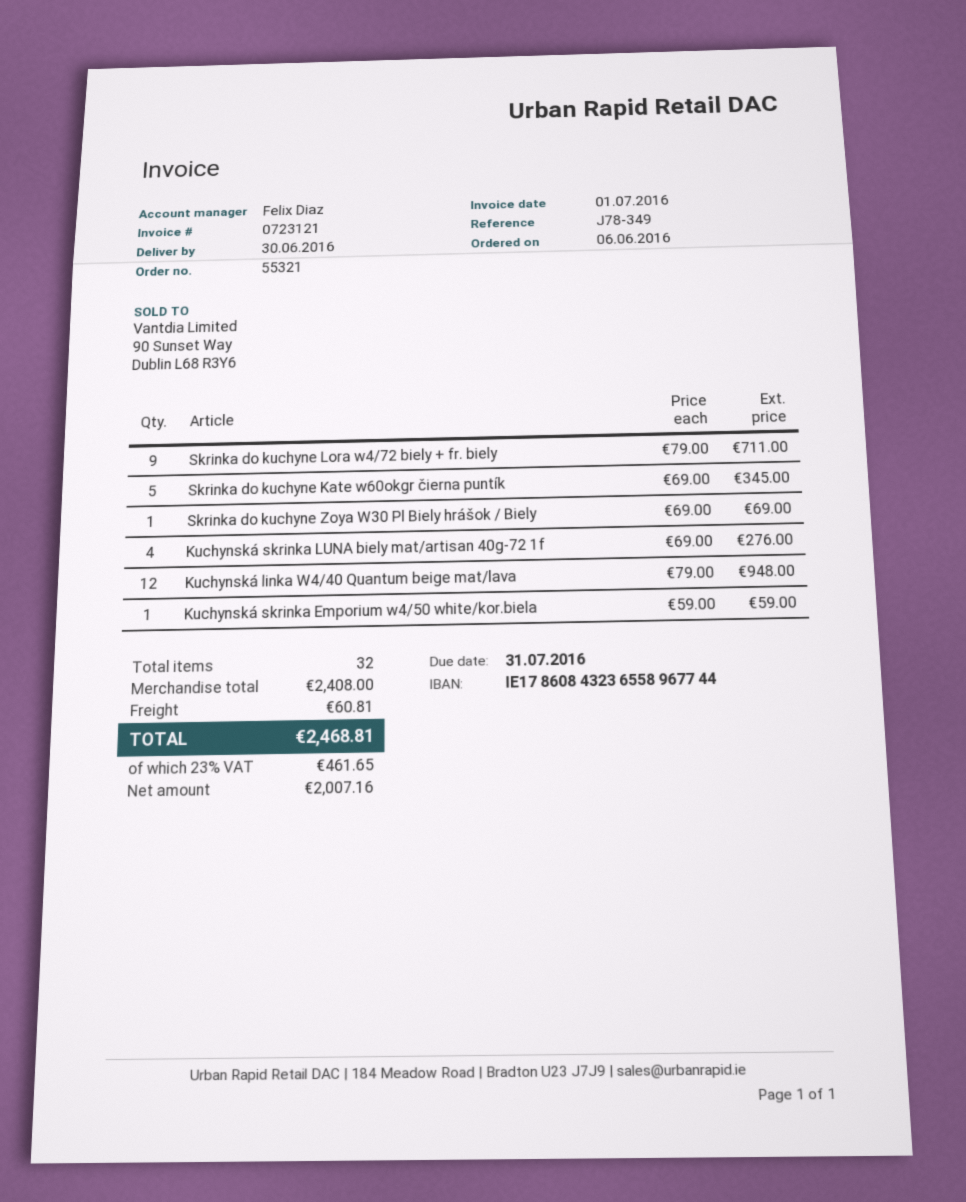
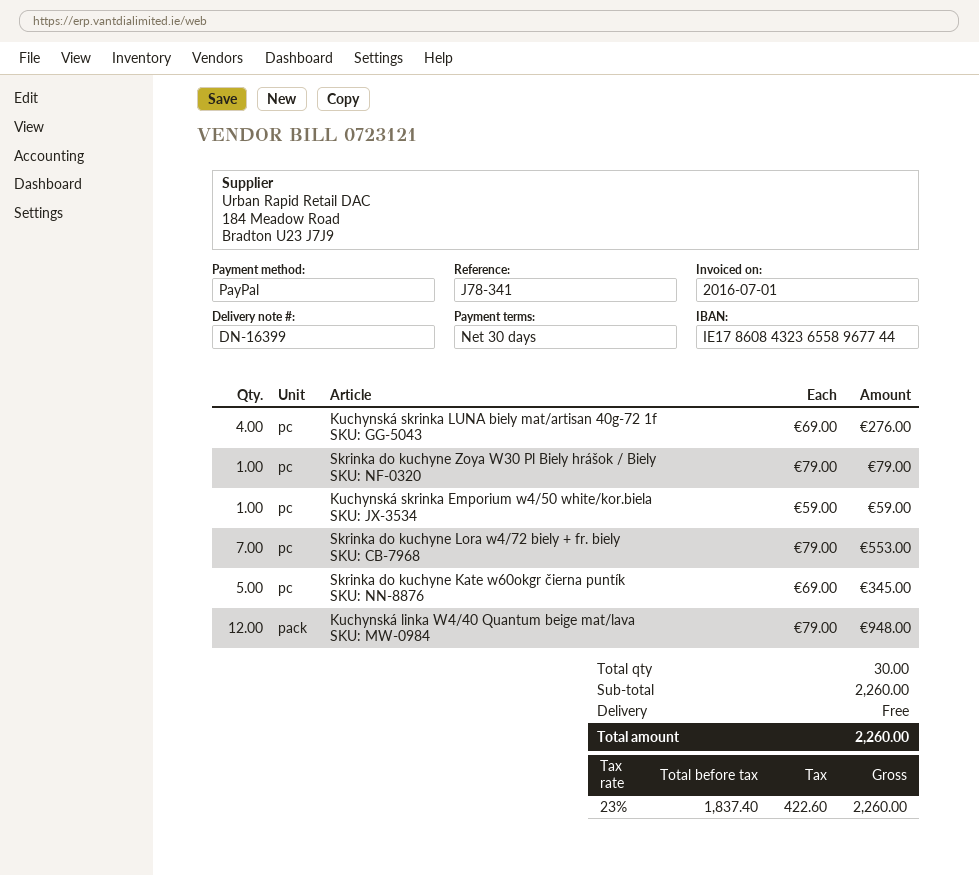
reference: J78-349 -> J78-341
Skrinka do kuchyne Lora w4/72 biely + fr. biely: 9 x 79.00 = 711.00 -> 7 x 79.00 = 553.00
Skrinka do kuchyne Zoya W30 Pl Biely hrášok / Biely: 1 x 69.00 = 69.00 -> 1 x 79.00 = 79.00
total quantity: 32 -> 30
subtotal: 2408.00 -> 2260.00
shipping: 60.81 -> 0.00
net: 2007.16 -> 1837.40
tax: 23% = 461.65 -> 23% = 422.60
total: 2468.81 -> 2260.00

